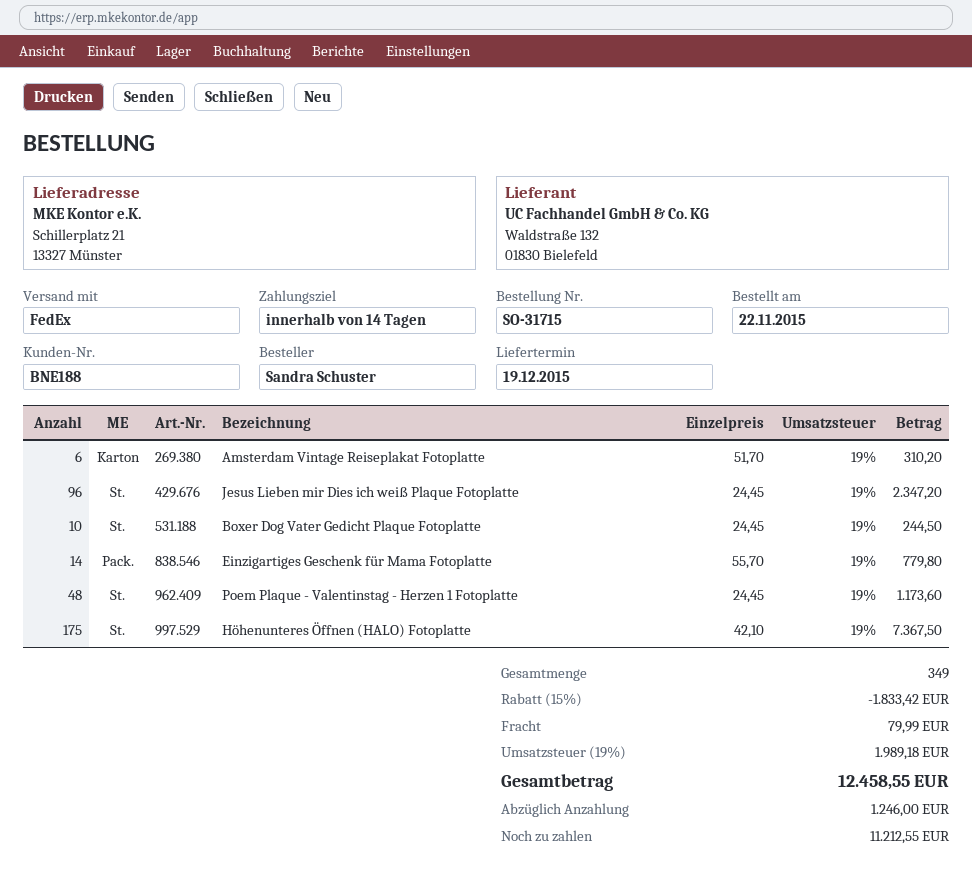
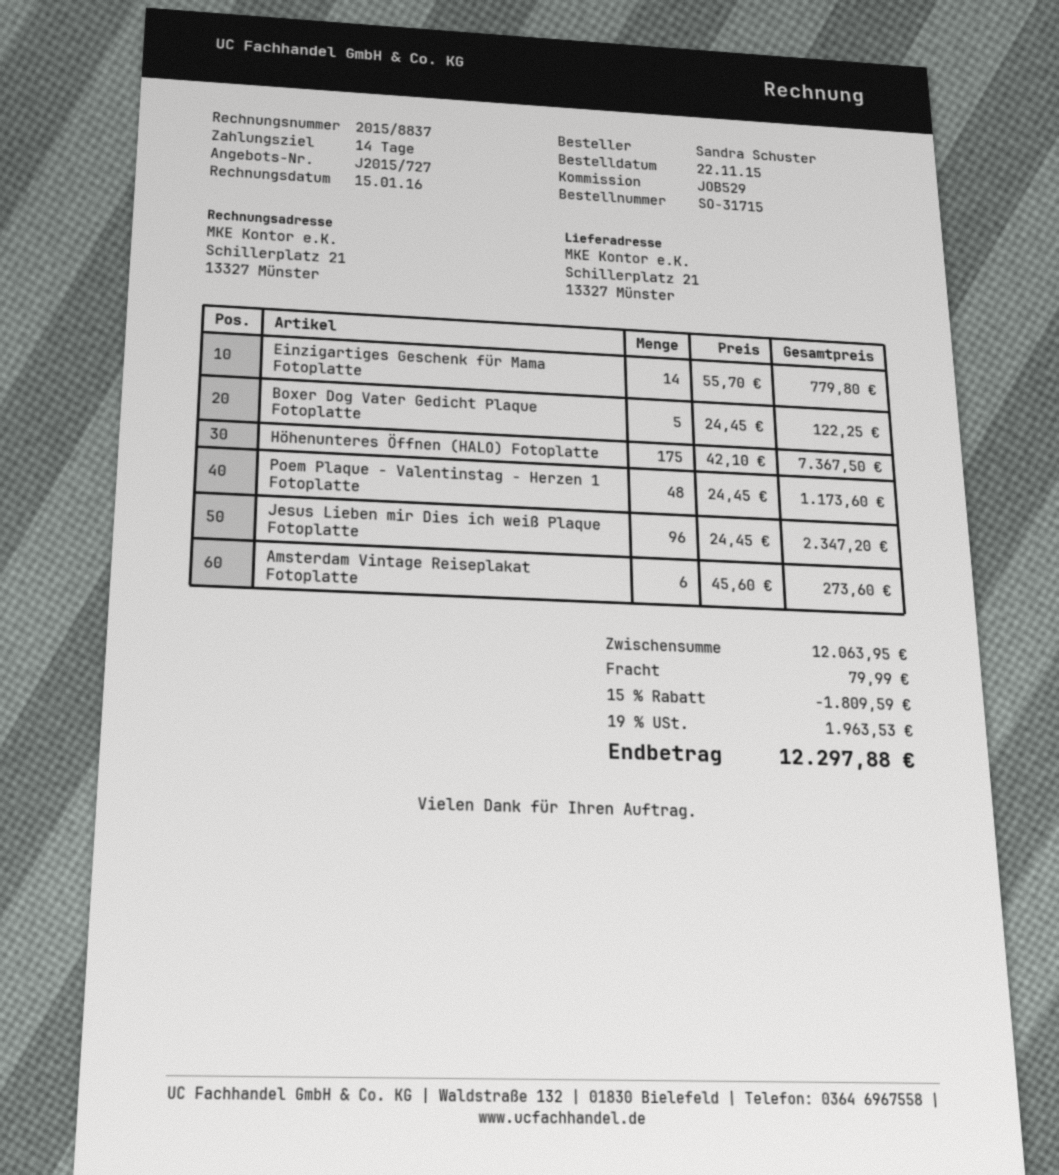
Amsterdam Vintage Reiseplakat Fotoplatte: 6 x 51.70 = 310.20 -> 6 x 45.60 = 273.60
Boxer Dog Vater Gedicht Plaque Fotoplatte: 10 x 24.45 = 244.50 -> 5 x 24.45 = 122.25
discount: 15% = 1833.42 -> 15% = 1809.59
tax: 19% = 1989.18 -> 19% = 1963.53
total: 12458.55 -> 12297.88

